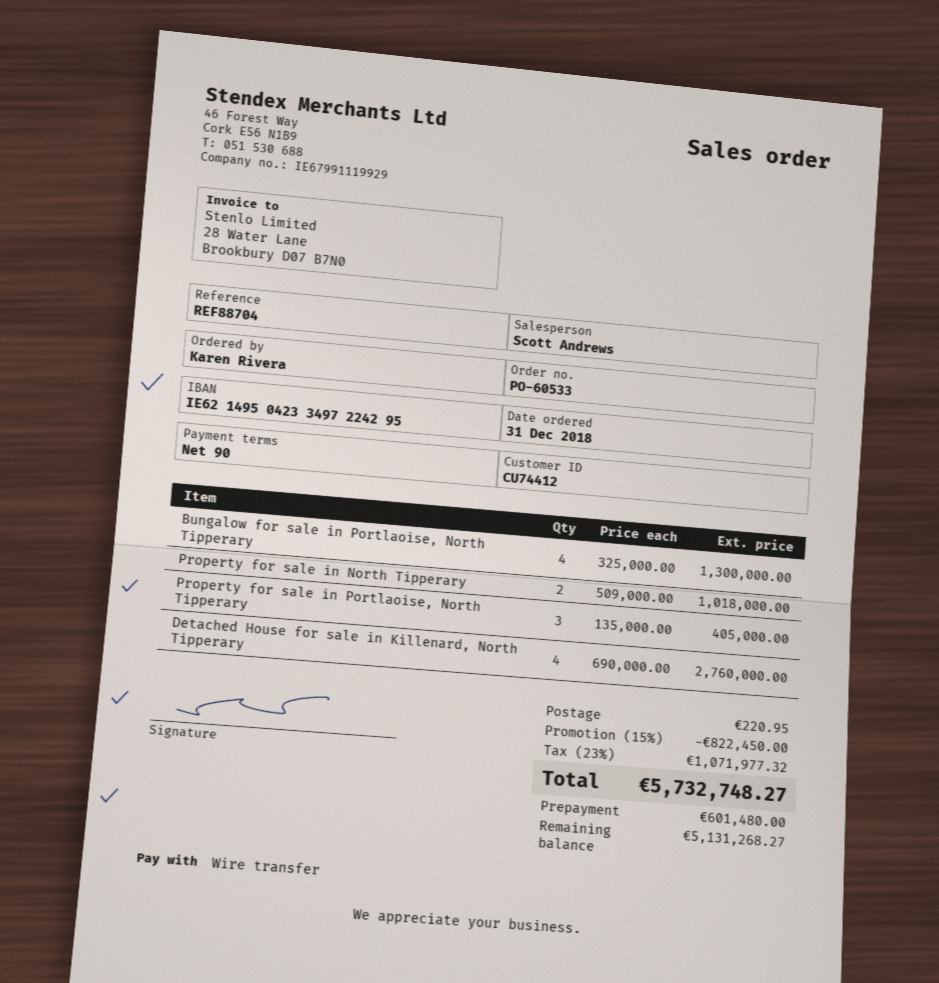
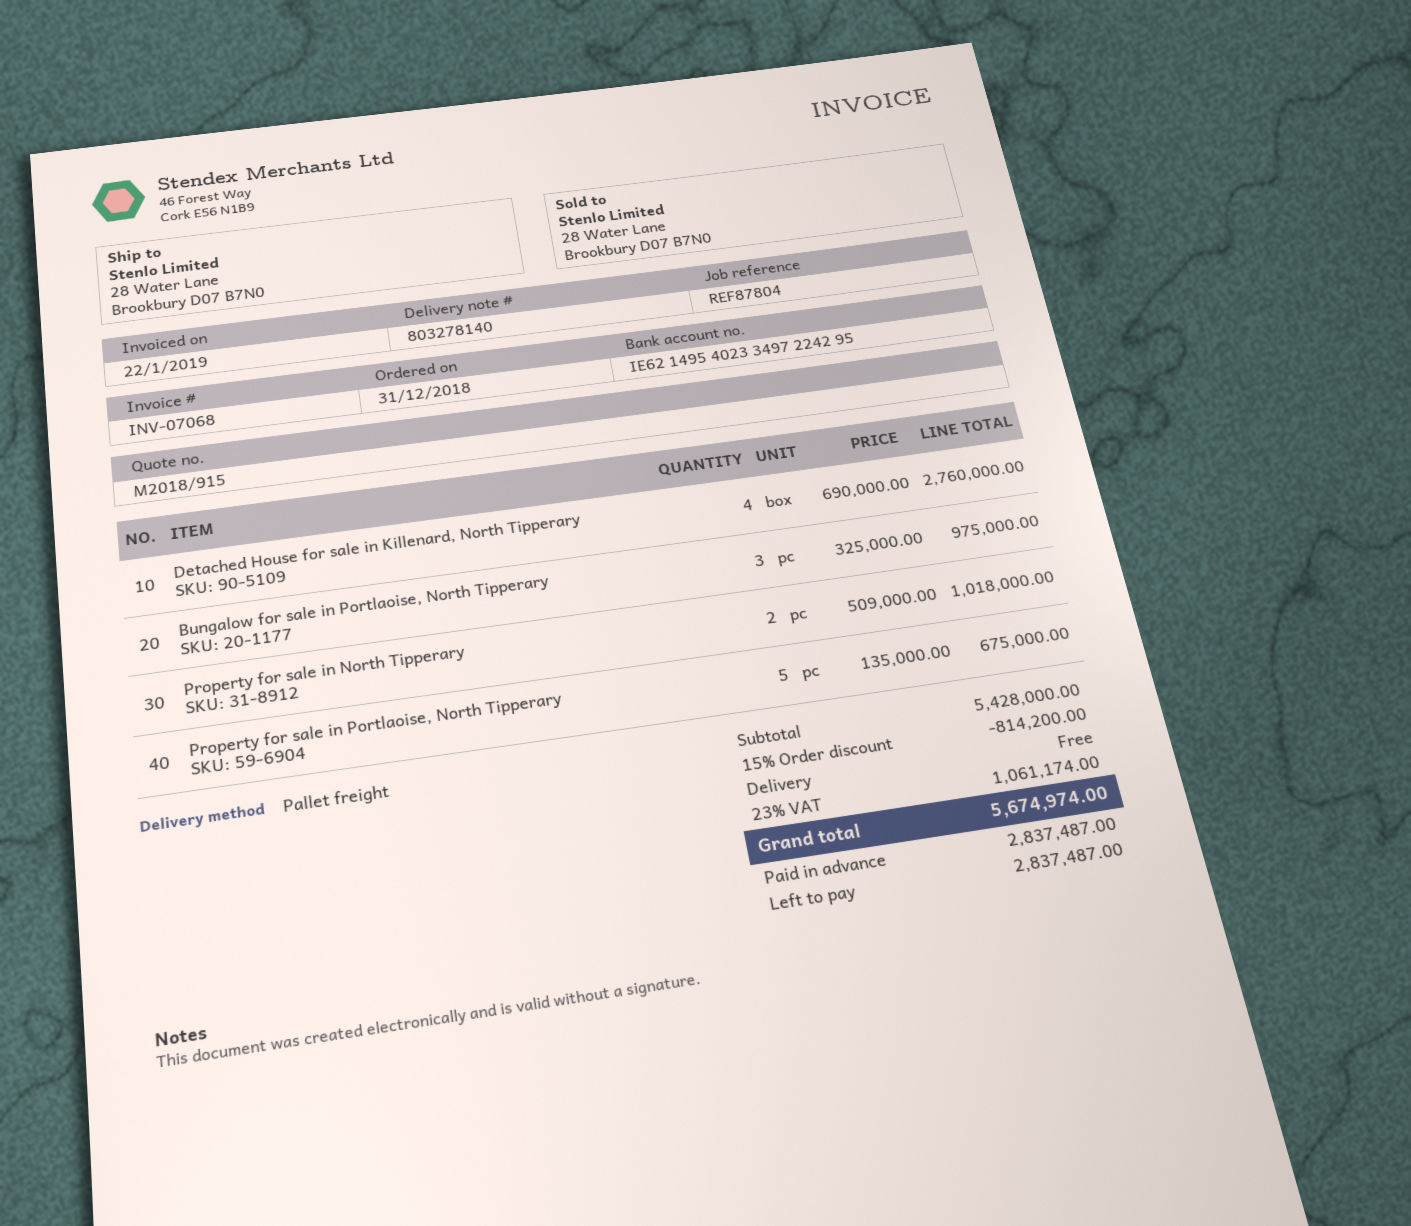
reference: REF88704 -> REF87804
bank account: IE62149504233497224295 -> IE62149540233497224295
Bungalow for sale in Portlaoise, North Tipperary: 4 x 325000.00 = 1300000.00 -> 3 x 325000.00 = 975000.00
Property for sale in Portlaoise, North Tipperary: 3 x 135000.00 = 405000.00 -> 5 x 135000.00 = 675000.00
discount: 15% = 822450.00 -> 15% = 814200.00
shipping: 220.95 -> 0.00
tax: 23% = 1071977.32 -> 23% = 1061174.00
total: 5732748.27 -> 5674974.00
deposit: 601480.00 -> 2837487.00
balance: 5131268.27 -> 2837487.00

